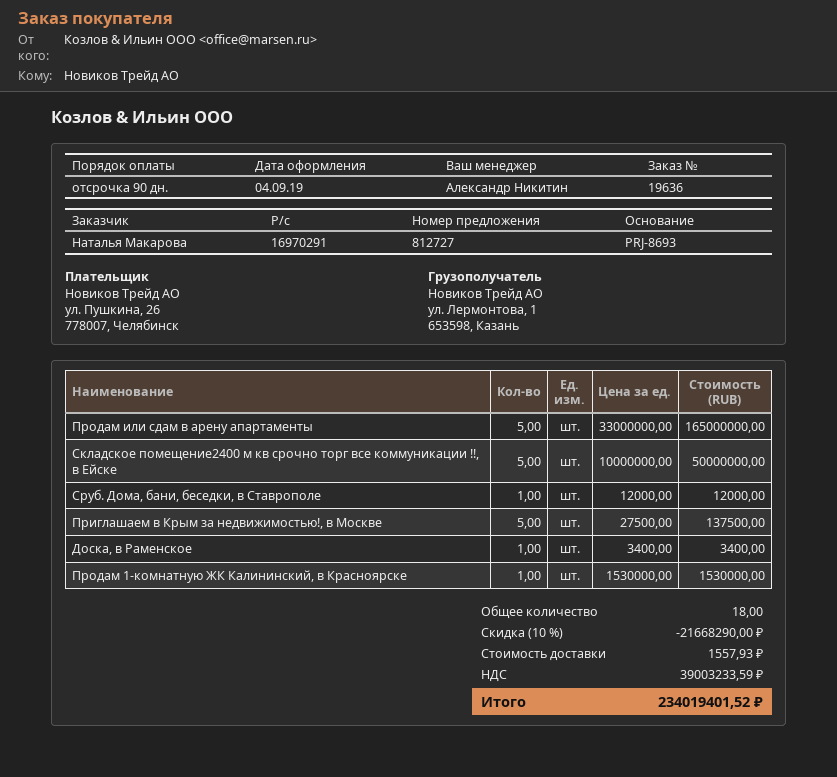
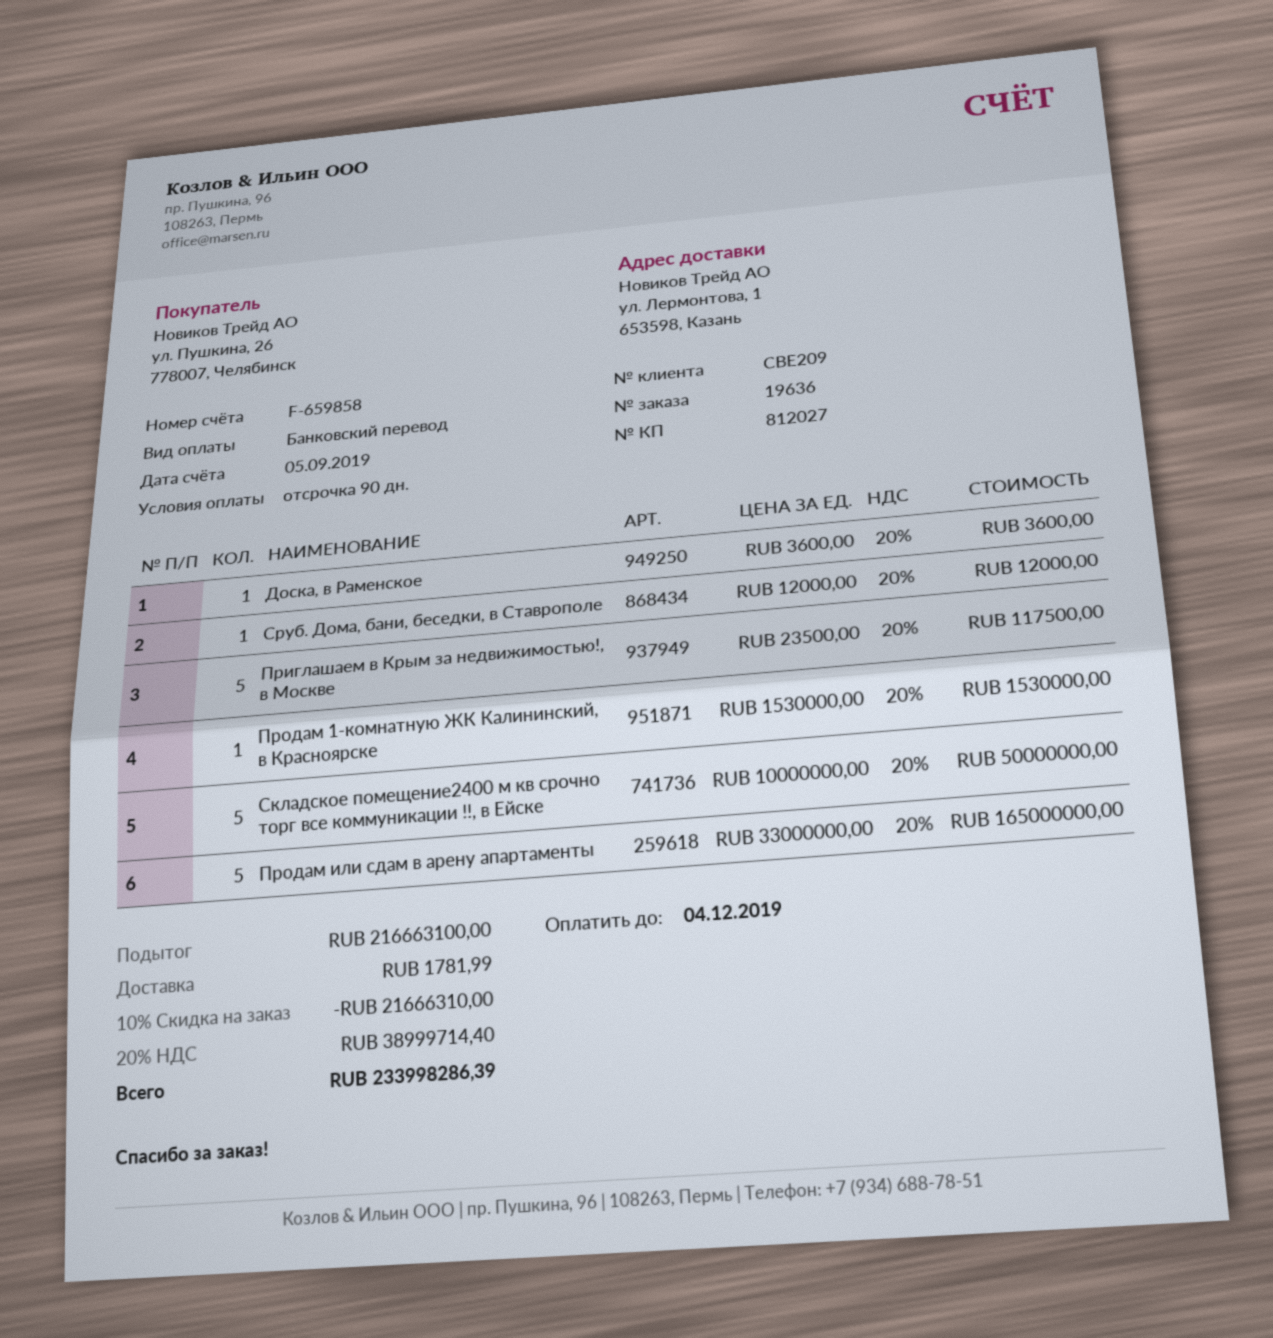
quote number: 812727 -> 812027
Приглашаем в Крым за недвижимостью!, в Москве: 5 x 27500.00 = 137500.00 -> 5 x 23500.00 = 117500.00
Доска, в Раменское: 1 x 3400.00 = 3400.00 -> 1 x 3600.00 = 3600.00
discount: 10% = 21668290.00 -> 10% = 21666310.00
shipping: 1557.93 -> 1781.99
tax: 39003233.59 -> 38999714.40
total: 234019401.52 -> 233998286.39

